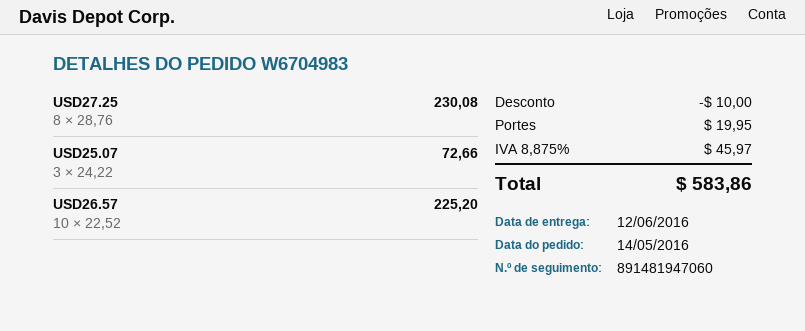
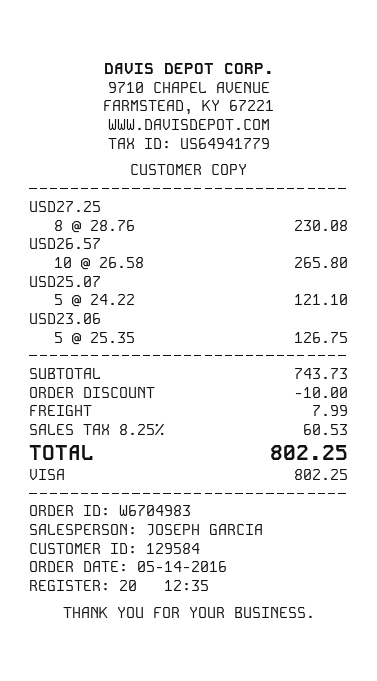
USD25.07: 3 x 24.22 = 72.66 -> 5 x 24.22 = 121.10
USD26.57: 10 x 22.52 = 225.20 -> 10 x 26.58 = 265.80
USD23.06: none -> 5 x 25.35 = 126.75
shipping: 19.95 -> 7.99
tax: 8.875% = 45.97 -> 8.25% = 60.53
total: 583.86 -> 802.25

